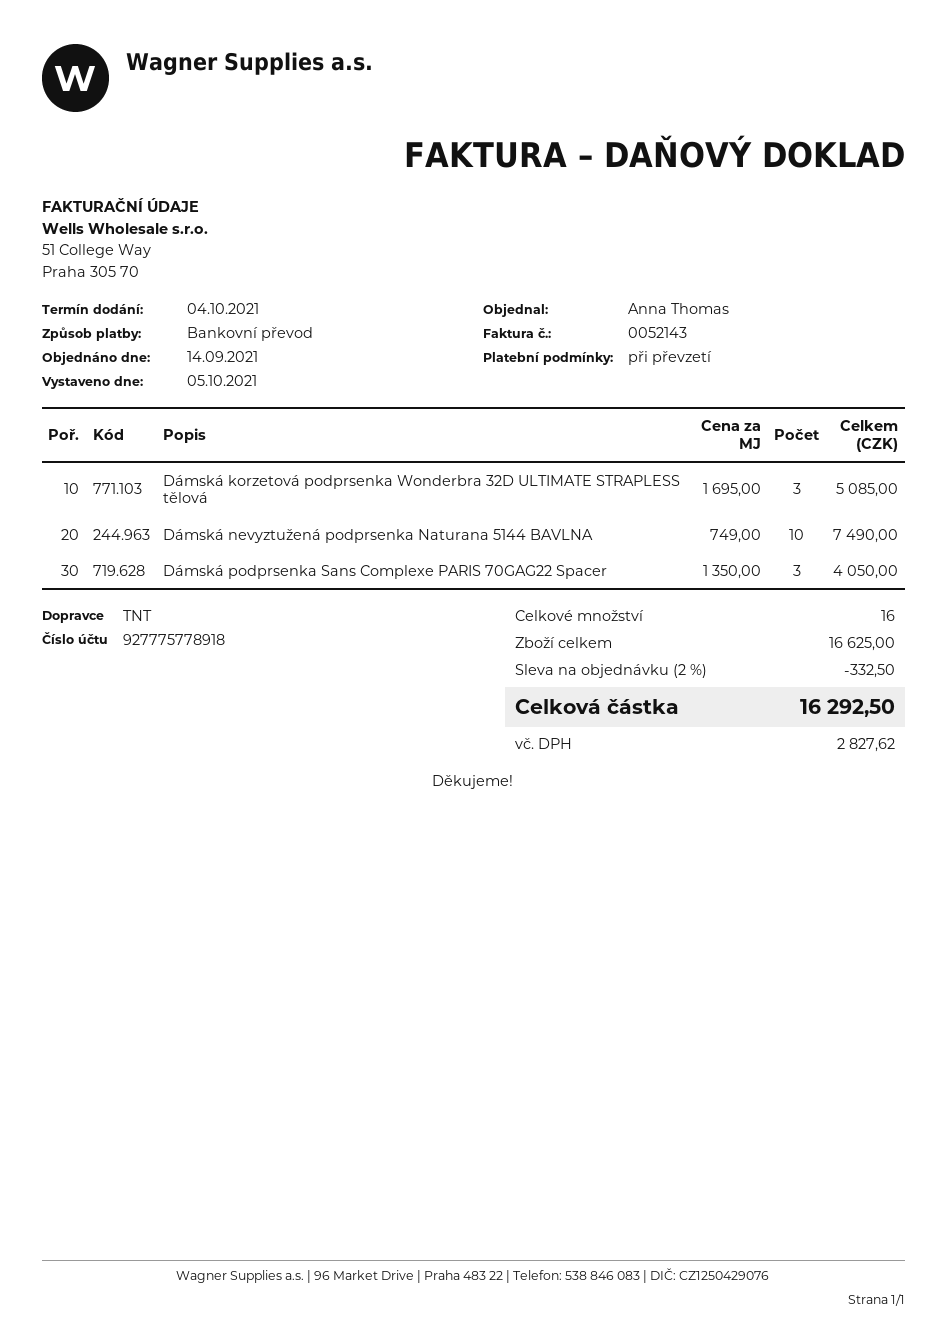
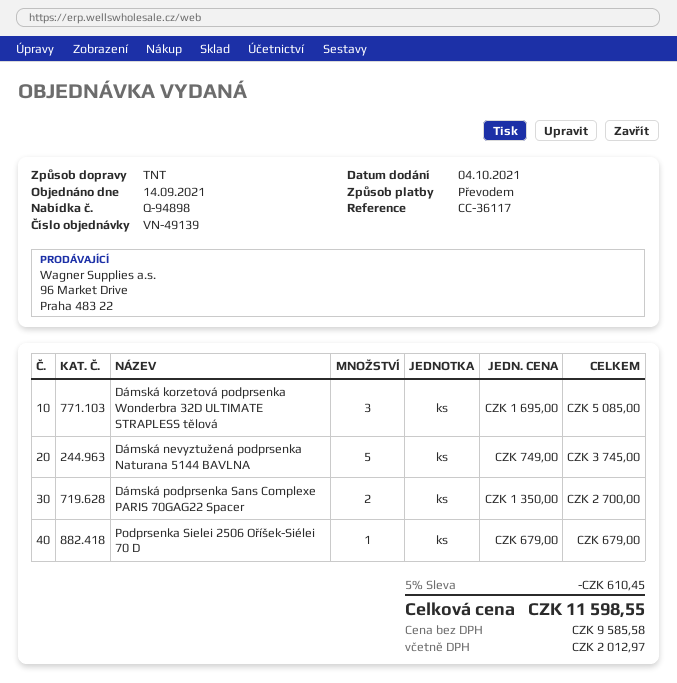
Dámská nevyztužená podprsenka Naturana 5144 BAVLNA: 10 x 749.00 = 7490.00 -> 5 x 749.00 = 3745.00
Dámská podprsenka Sans Complexe PARIS 70GAG22 Spacer: 3 x 1350.00 = 4050.00 -> 2 x 1350.00 = 2700.00
Podprsenka Sielei 2506 Oříšek-Siélei 70 D: none -> 1 x 679.00 = 679.00
discount: 2% = 332.50 -> 5% = 610.45
tax: 2827.62 -> 2012.97
total: 16292.50 -> 11598.55

